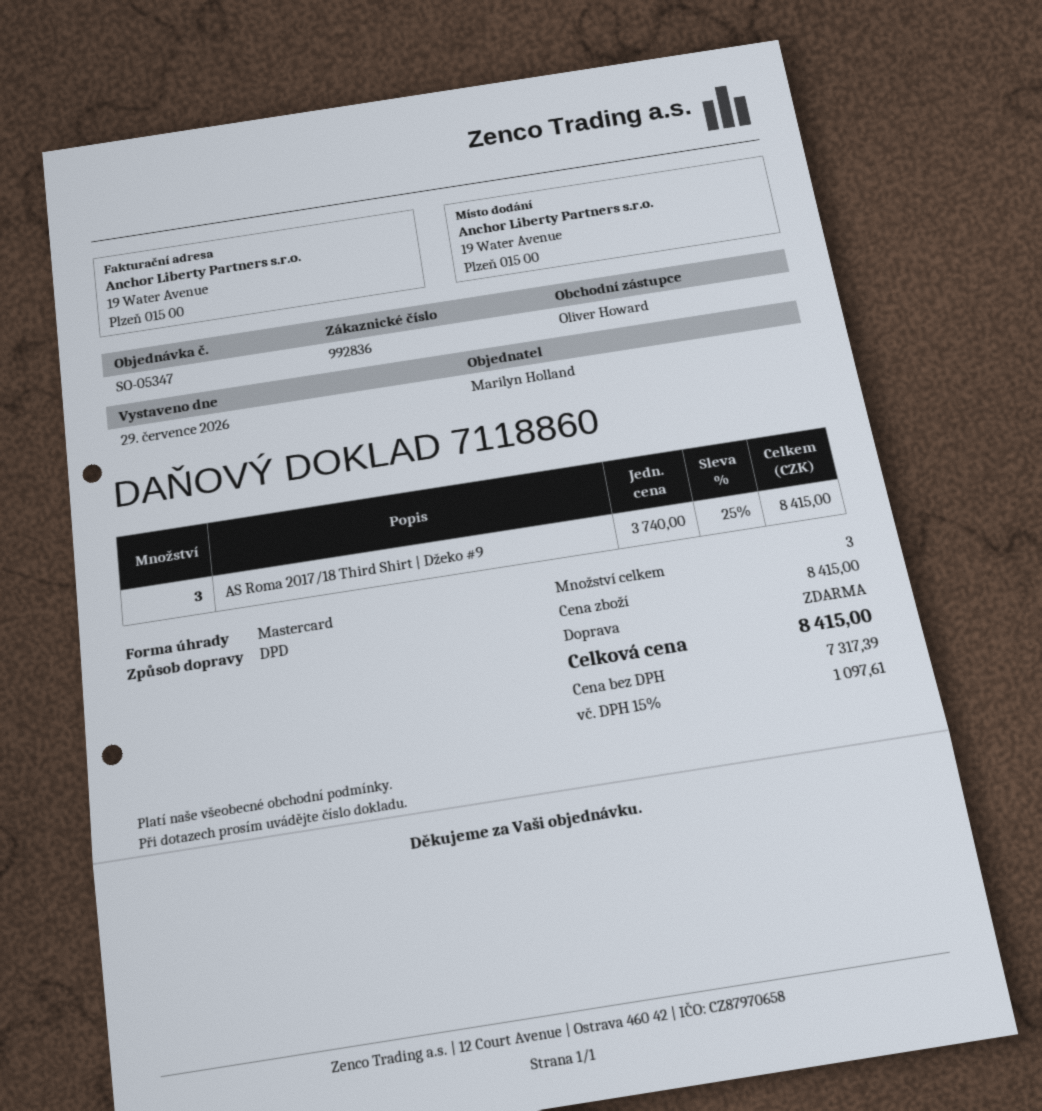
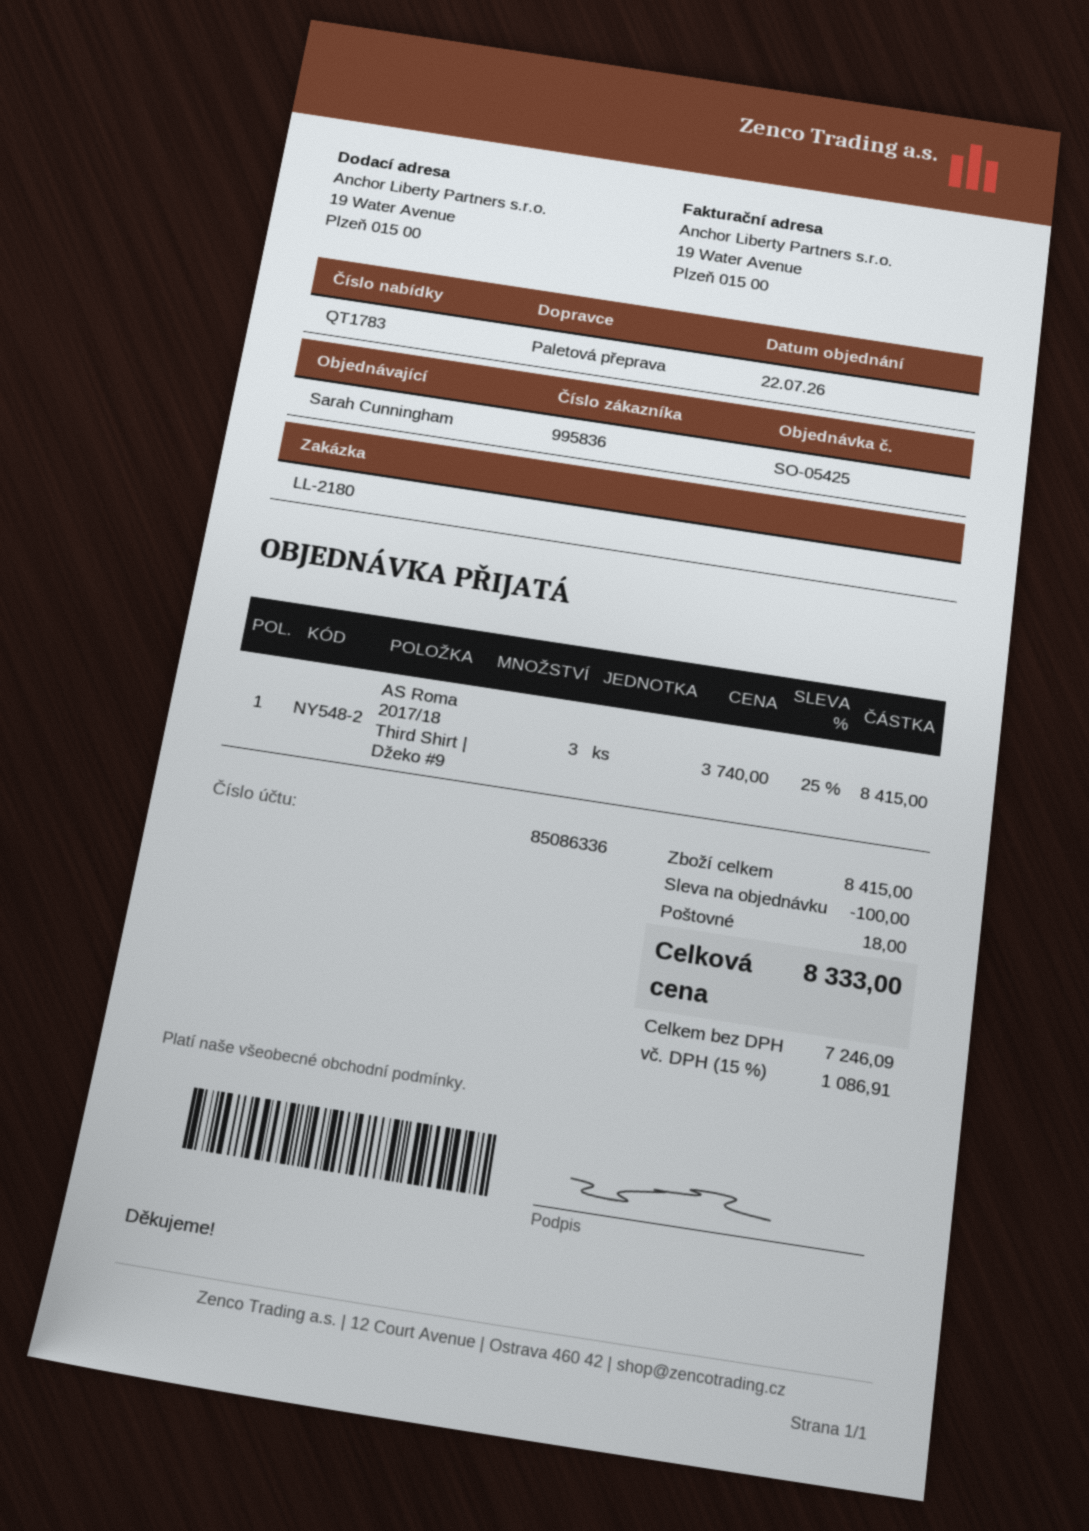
order number: SO-05347 -> SO-05425
customer number: 992836 -> 995836
ordered by: Marilyn Holland -> Sarah Cunningham
shipping method: DPD -> pallet freight
discount: none -> 100.00
shipping: 0.00 -> 18.00
net: 7317.39 -> 7246.09
tax: 15% = 1097.61 -> 15% = 1086.91
total: 8415.00 -> 8333.00

